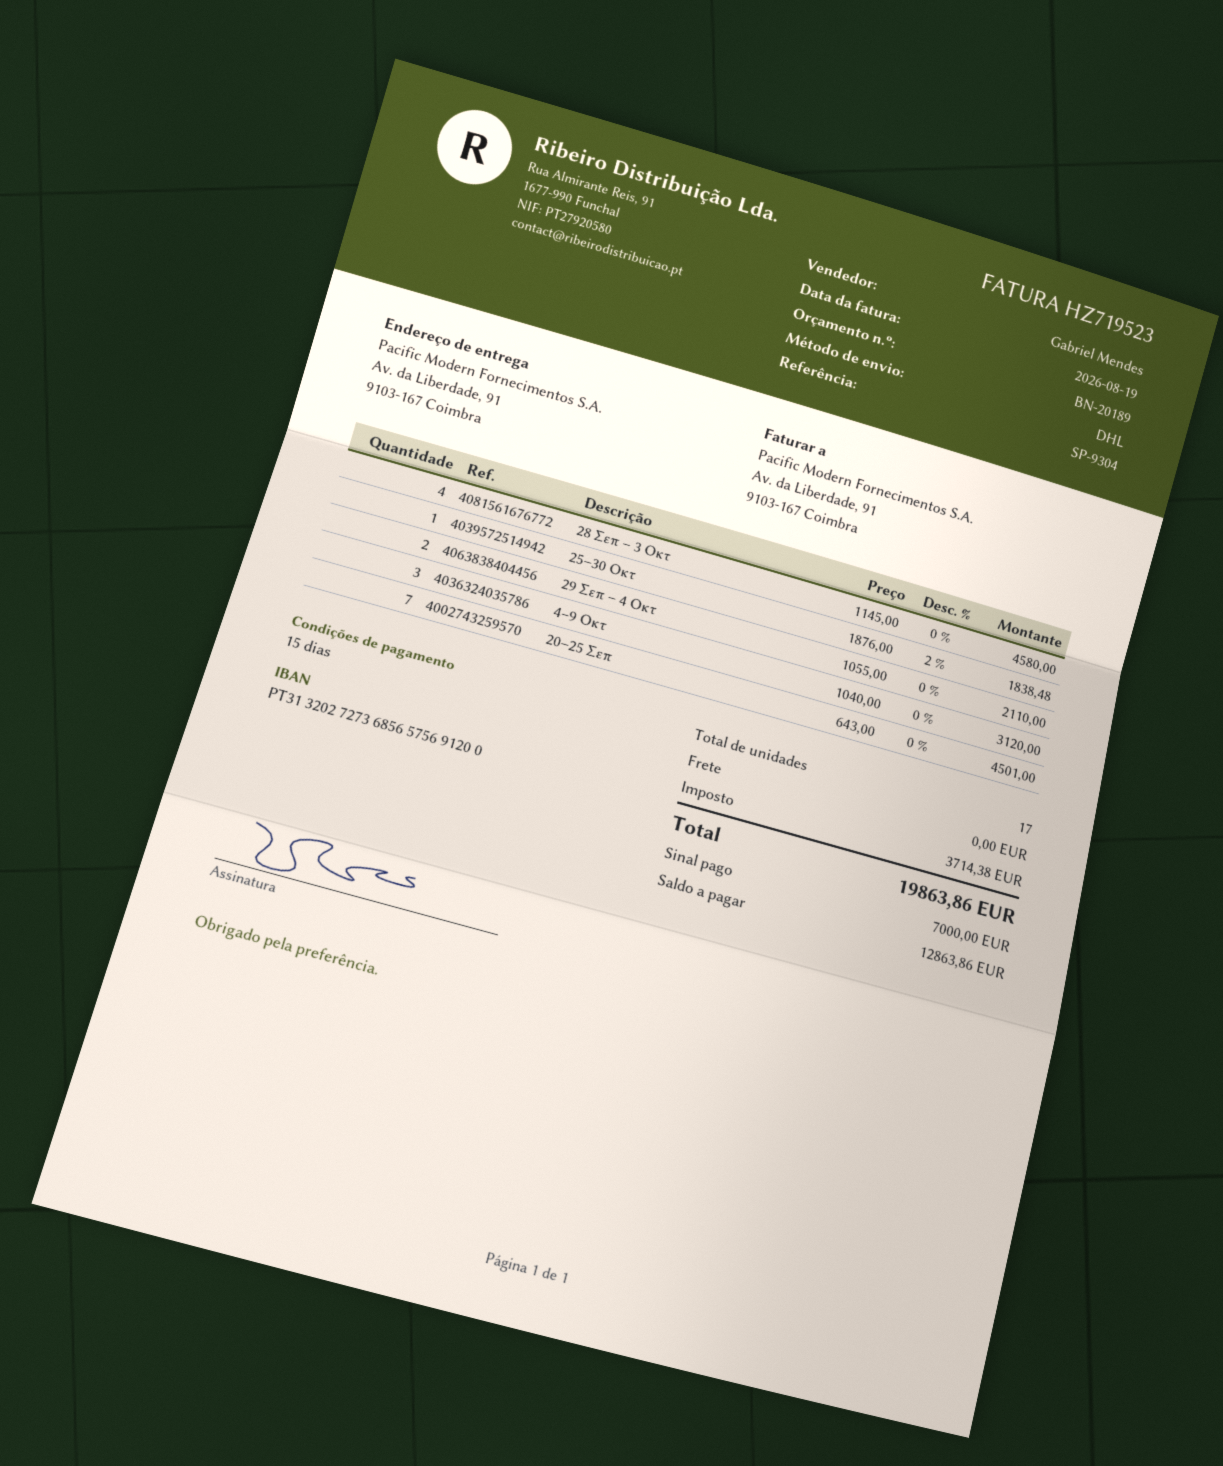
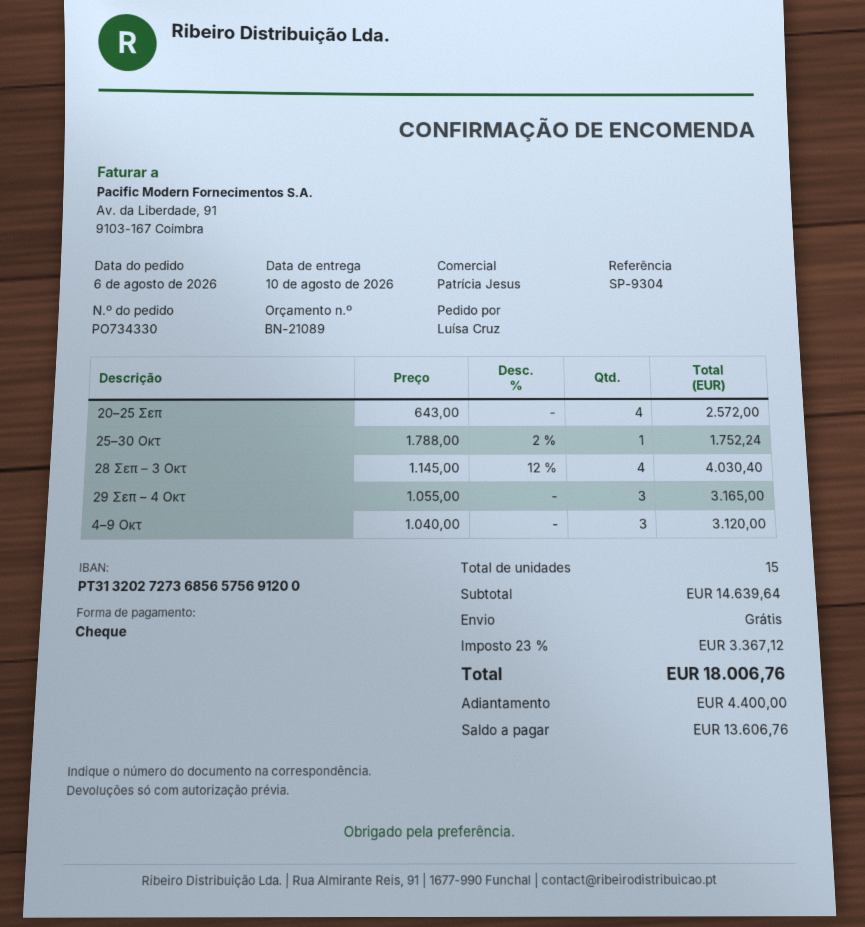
quote number: BN-20189 -> BN-21089
sales rep: Gabriel Mendes -> Patrícia Jesus
28 Σεπ – 3 Οκτ: 4 x 1145.00 = 4580.00 -> 4 x 1145.00 - 12% = 4030.40
25–30 Οκτ: 1 x 1876.00 - 2% = 1838.48 -> 1 x 1788.00 - 2% = 1752.24
29 Σεπ – 4 Οκτ: 2 x 1055.00 = 2110.00 -> 3 x 1055.00 = 3165.00
20–25 Σεπ: 7 x 643.00 = 4501.00 -> 4 x 643.00 = 2572.00
total quantity: 17 -> 15
tax: 3714.38 -> 3367.12
total: 19863.86 -> 18006.76
deposit: 7000.00 -> 4400.00
balance: 12863.86 -> 13606.76

